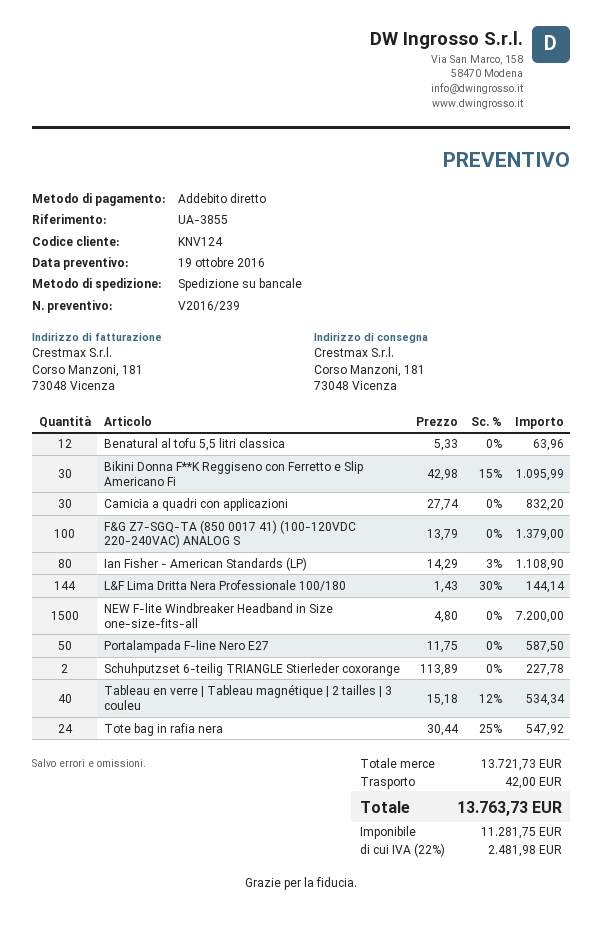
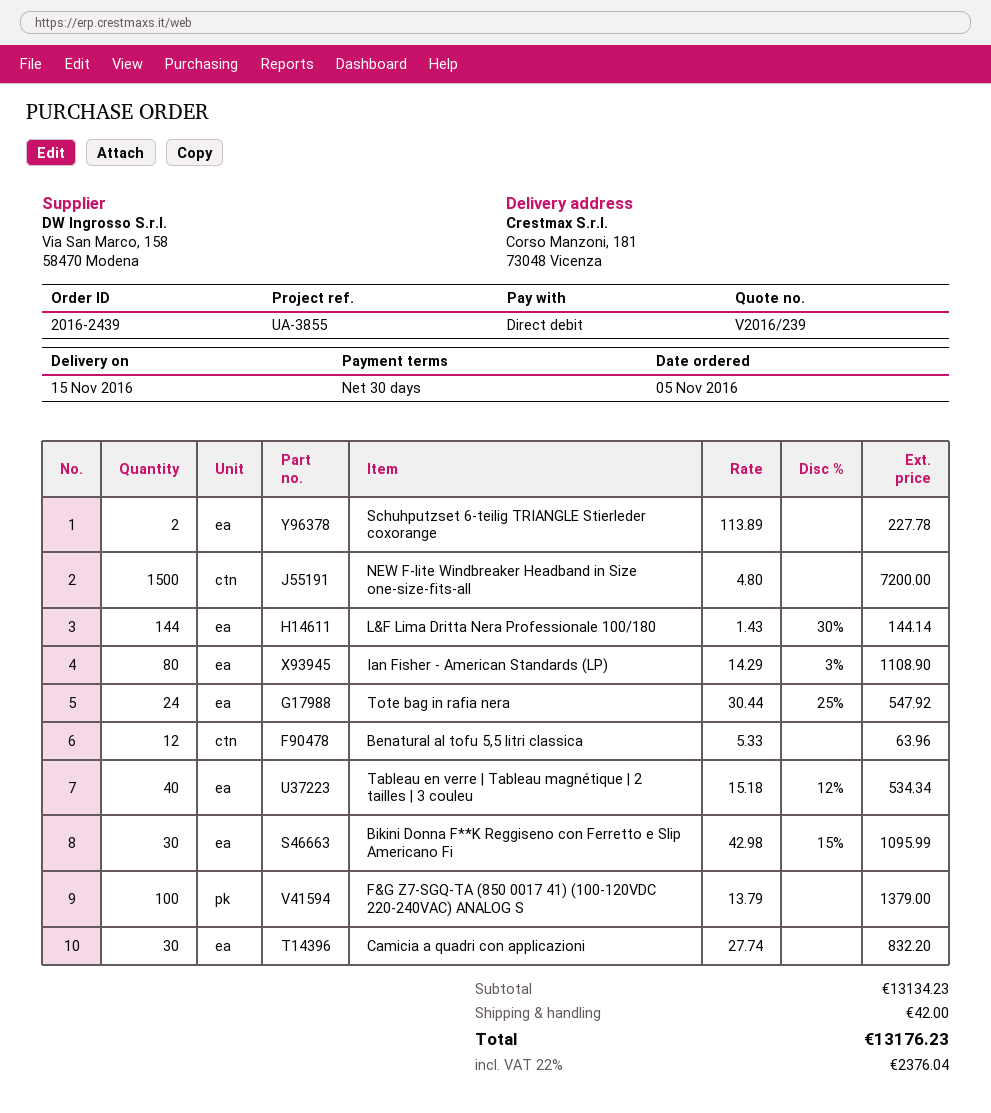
Portalampada F-line Nero E27: 50 x 11.75 = 587.50 -> none
subtotal: 13721.73 -> 13134.23
tax: 22% = 2481.98 -> 22% = 2376.04
total: 13763.73 -> 13176.23

